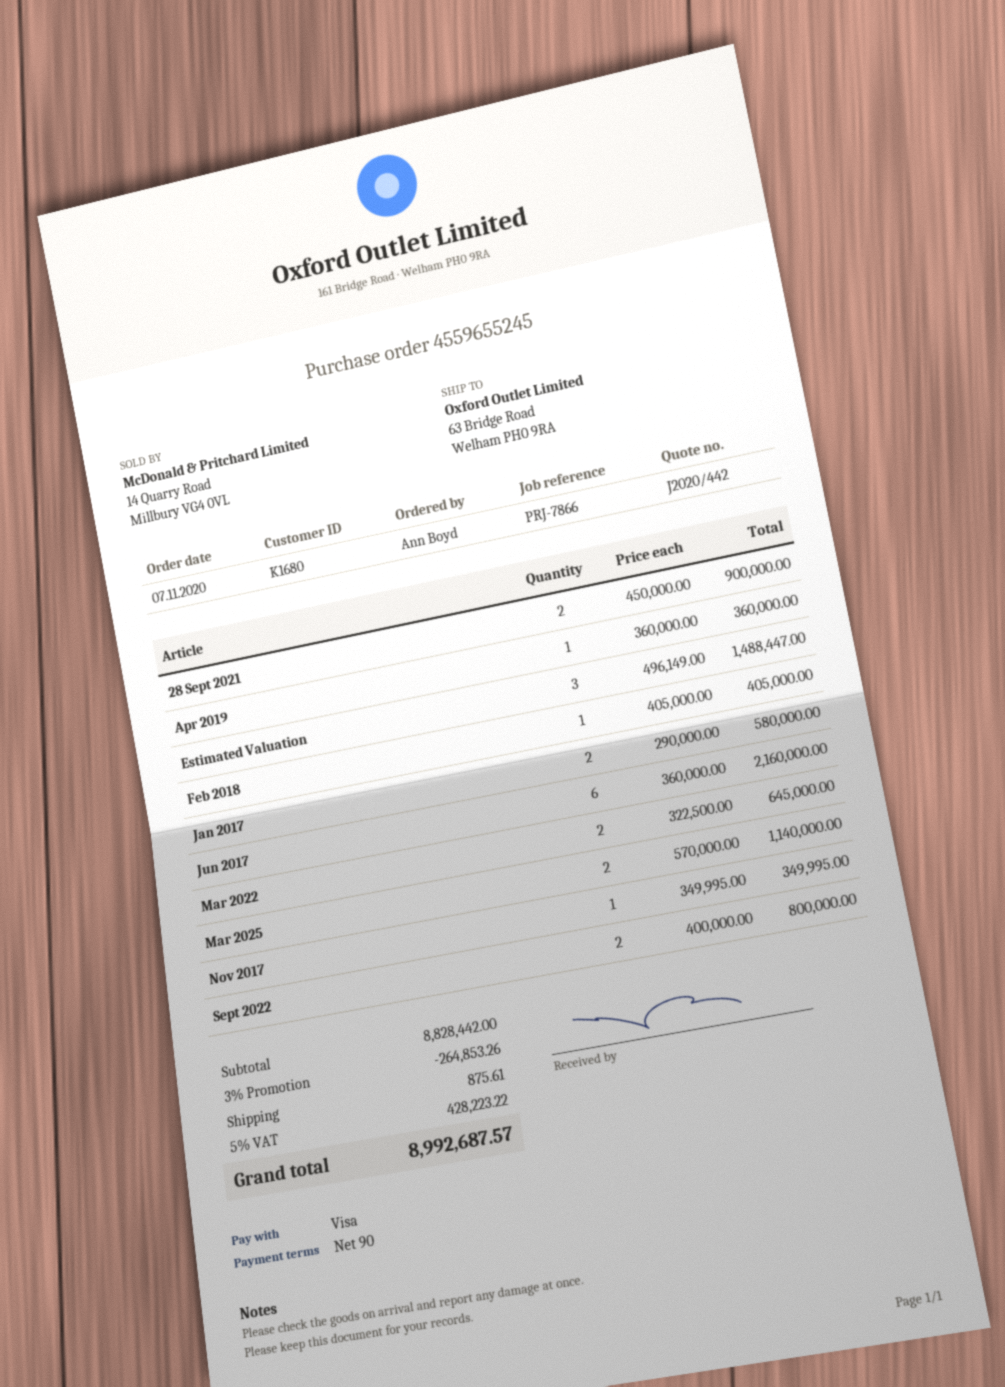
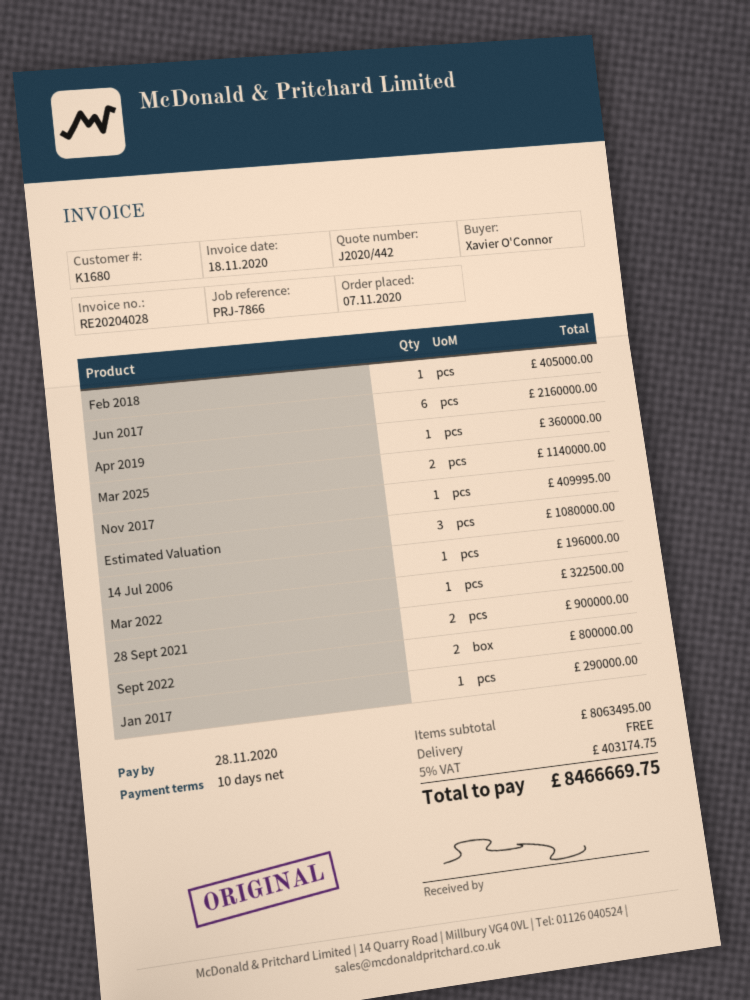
payment terms: 90 days -> 10 days
ordered by: Ann Boyd -> Xavier O'Connor
Estimated Valuation: 3 for 1488447.00 -> 3 for 1080000.00
Jan 2017: 2 for 580000.00 -> 1 for 290000.00
Mar 2022: 2 for 645000.00 -> 1 for 322500.00
Nov 2017: 1 for 349995.00 -> 1 for 409995.00
14 Jul 2006: none -> 1 for 196000.00
subtotal: 8828442.00 -> 8063495.00
discount: 3% = 264853.26 -> none
shipping: 875.61 -> 0.00
tax: 5% = 428223.22 -> 5% = 403174.75
total: 8992687.57 -> 8466669.75

